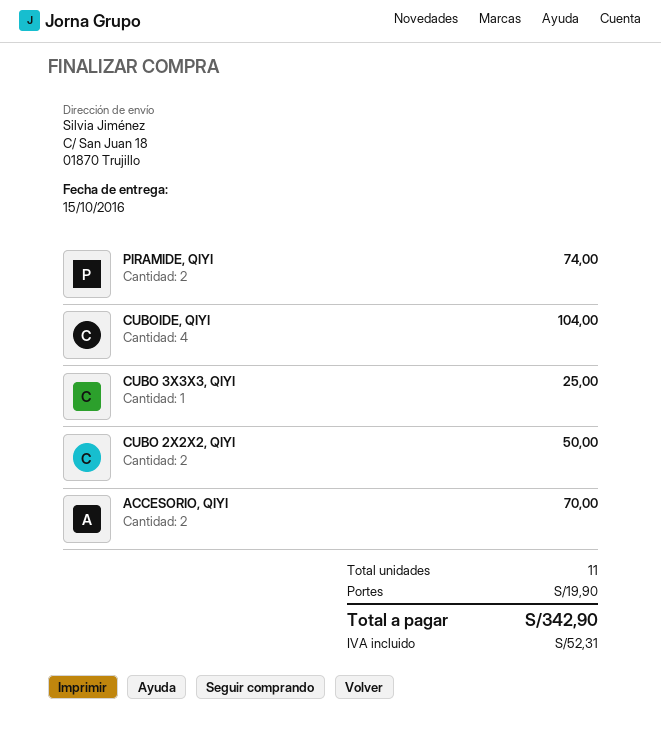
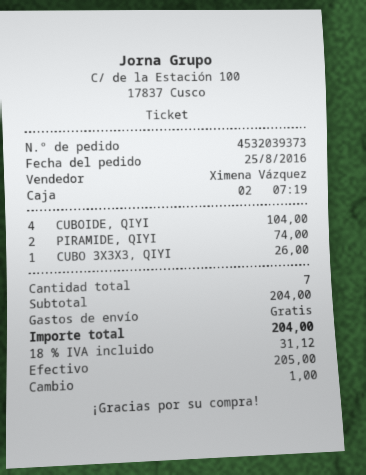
CUBO 3X3X3, QIYI: 1 for 25.00 -> 1 for 26.00
CUBO 2X2X2, QIYI: 2 for 50.00 -> none
ACCESORIO, QIYI: 2 for 70.00 -> none
total quantity: 11 -> 7
shipping: 19.90 -> 0.00
tax: 52.31 -> 31.12
total: 342.90 -> 204.00

